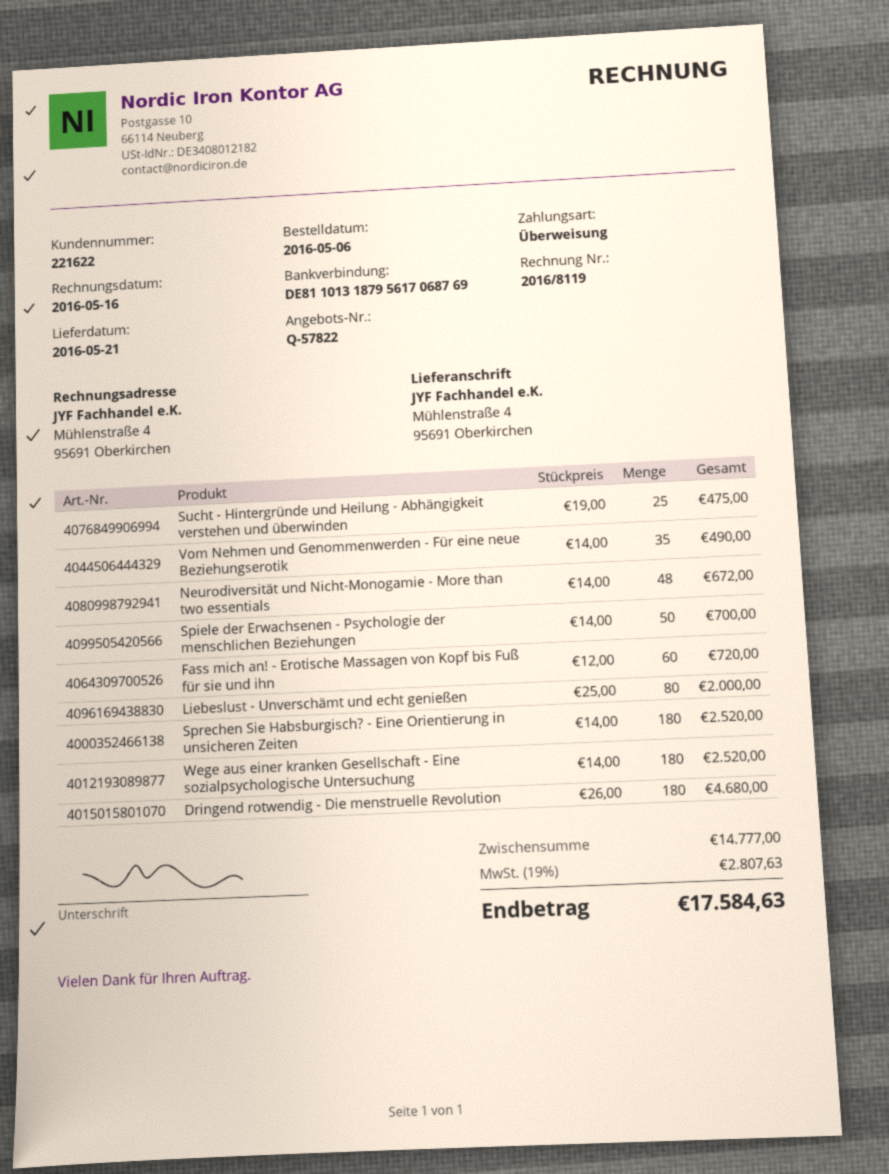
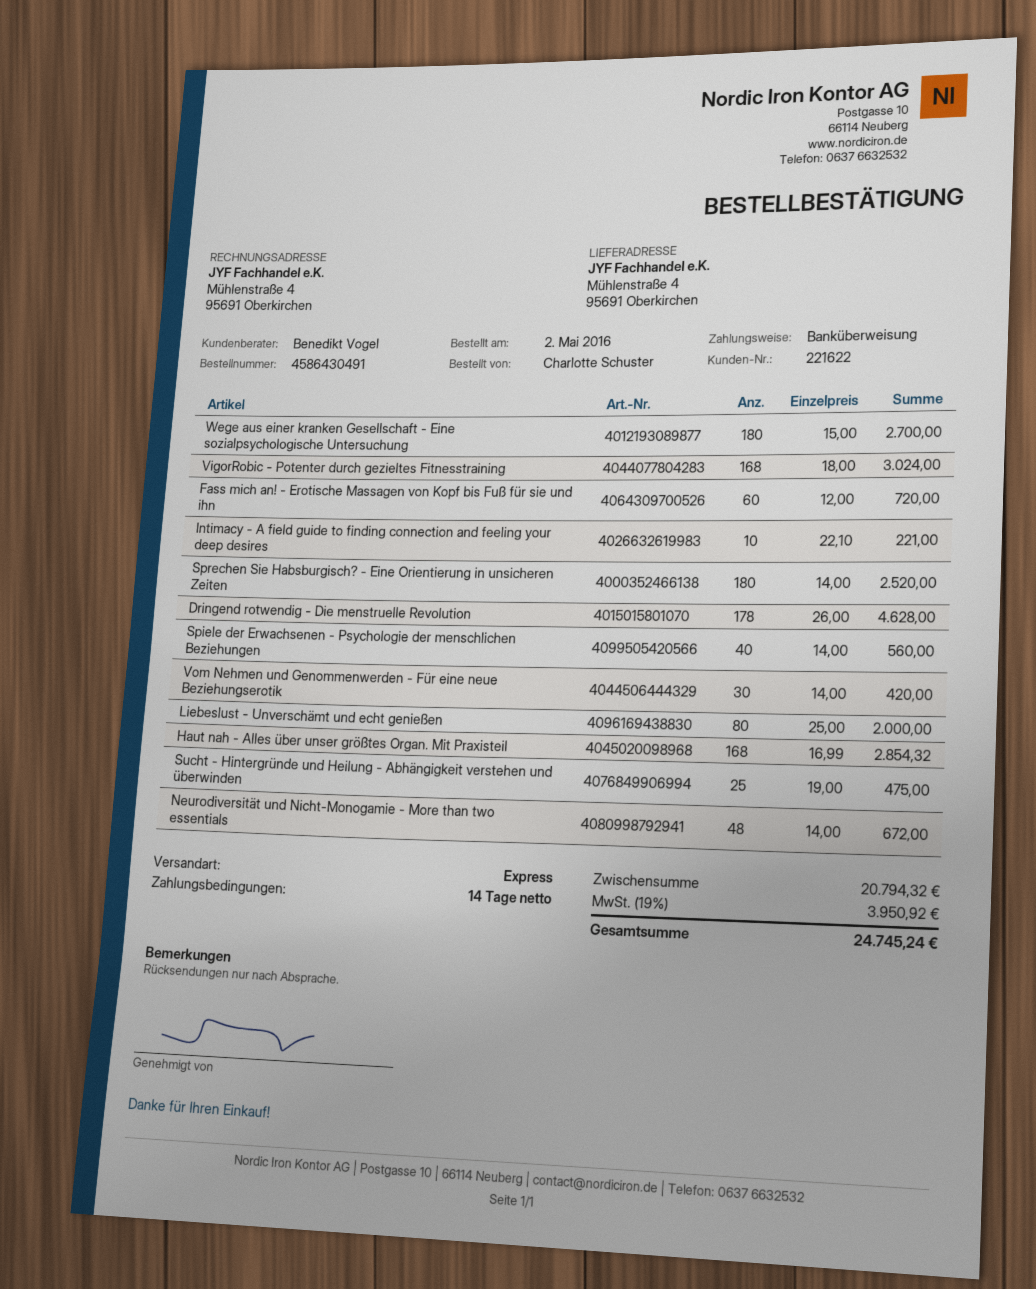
order date: 2016-05-06 -> 2016-05-02
Vom Nehmen und Genommenwerden - Für eine neue Beziehungserotik: 35 x 14.00 = 490.00 -> 30 x 14.00 = 420.00
Spiele der Erwachsenen - Psychologie der menschlichen Beziehungen: 50 x 14.00 = 700.00 -> 40 x 14.00 = 560.00
Wege aus einer kranken Gesellschaft - Eine sozialpsychologische Untersuchung: 180 x 14.00 = 2520.00 -> 180 x 15.00 = 2700.00
Dringend rotwendig - Die menstruelle Revolution: 180 x 26.00 = 4680.00 -> 178 x 26.00 = 4628.00
VigorRobic - Potenter durch gezieltes Fitnesstraining: none -> 168 x 18.00 = 3024.00
Intimacy - A field guide to finding connection and feeling your deep desires: none -> 10 x 22.10 = 221.00
Haut nah - Alles über unser größtes Organ. Mit Praxisteil: none -> 168 x 16.99 = 2854.32
subtotal: 14777.00 -> 20794.32
tax: 19% = 2807.63 -> 19% = 3950.92
total: 17584.63 -> 24745.24

